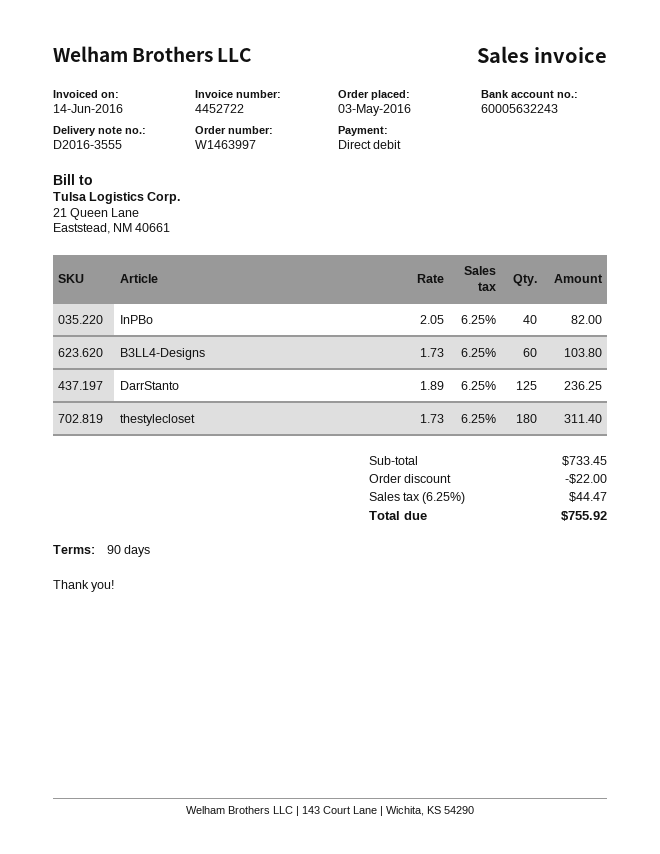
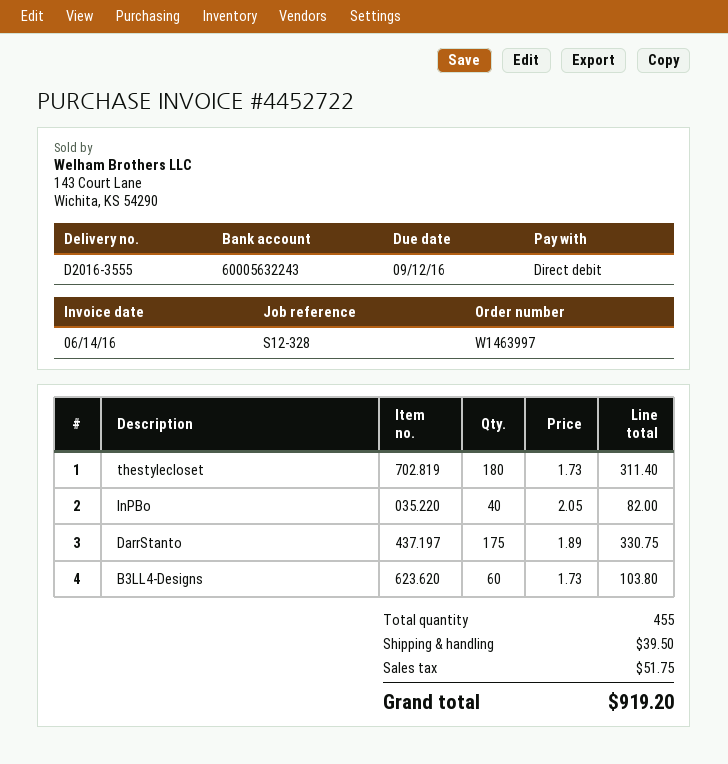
DarrStanto: 125 x 1.89 = 236.25 -> 175 x 1.89 = 330.75
discount: 22.00 -> none
shipping: none -> 39.50
tax: 44.47 -> 51.75
total: 755.92 -> 919.20

